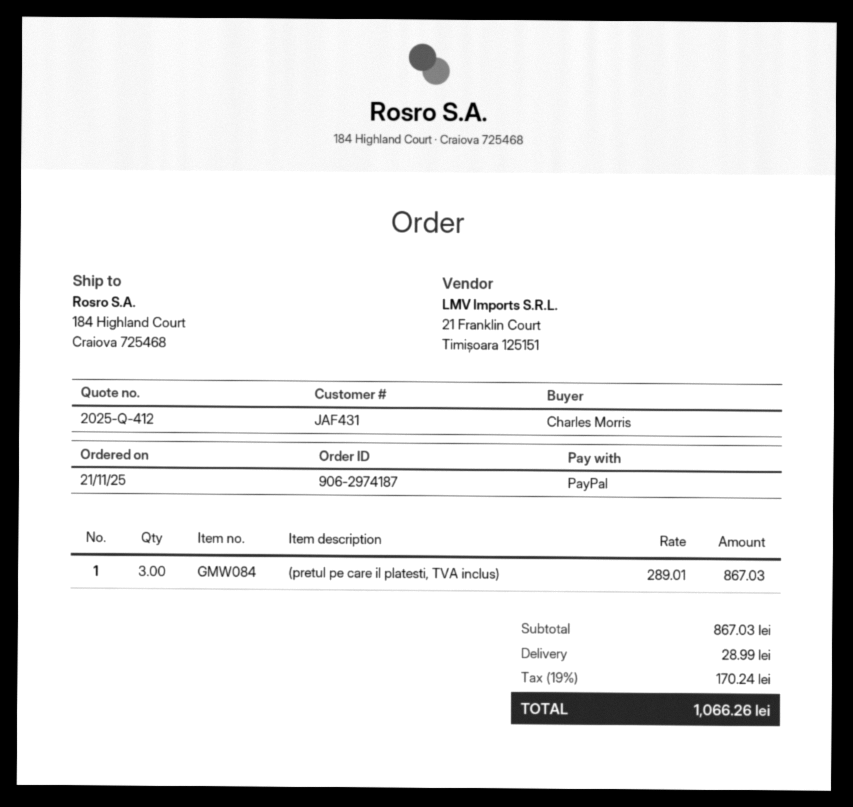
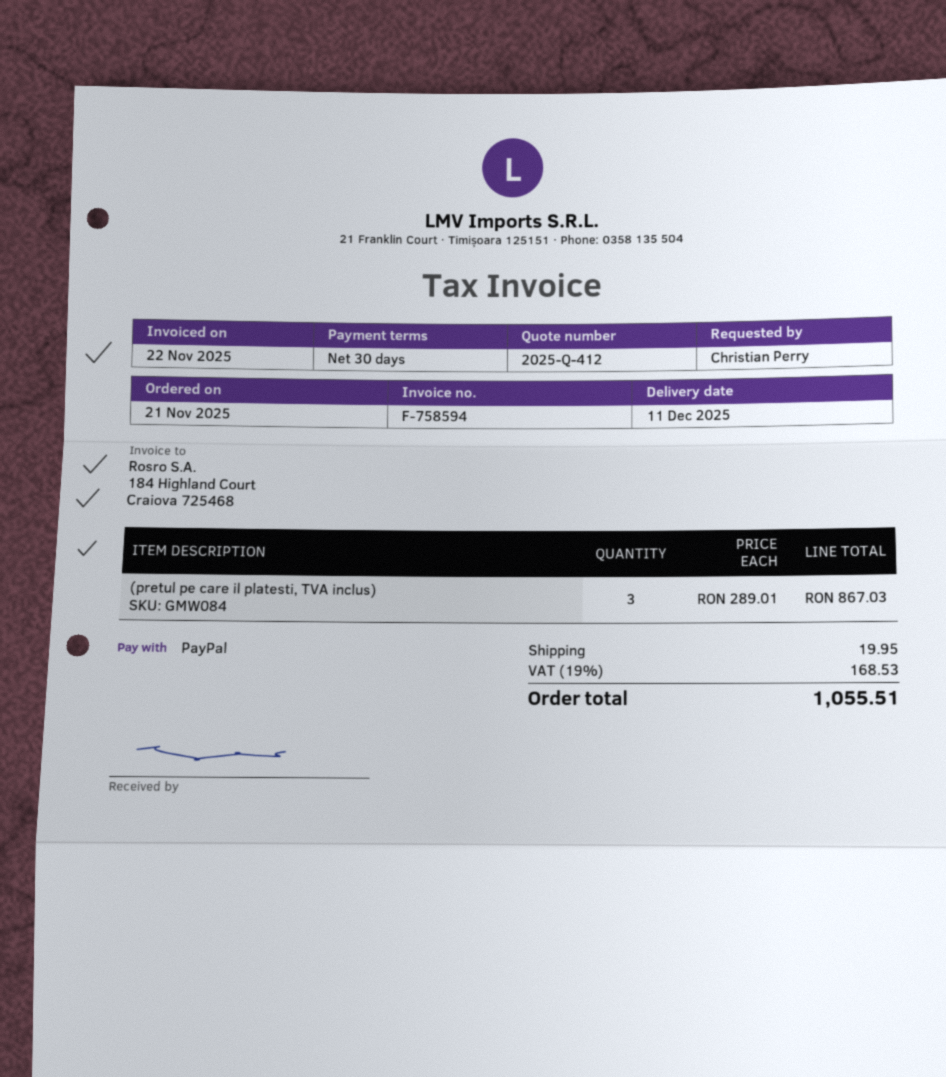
ordered by: Charles Morris -> Christian Perry
shipping: 28.99 -> 19.95
tax: 19% = 170.24 -> 19% = 168.53
total: 1066.26 -> 1055.51

